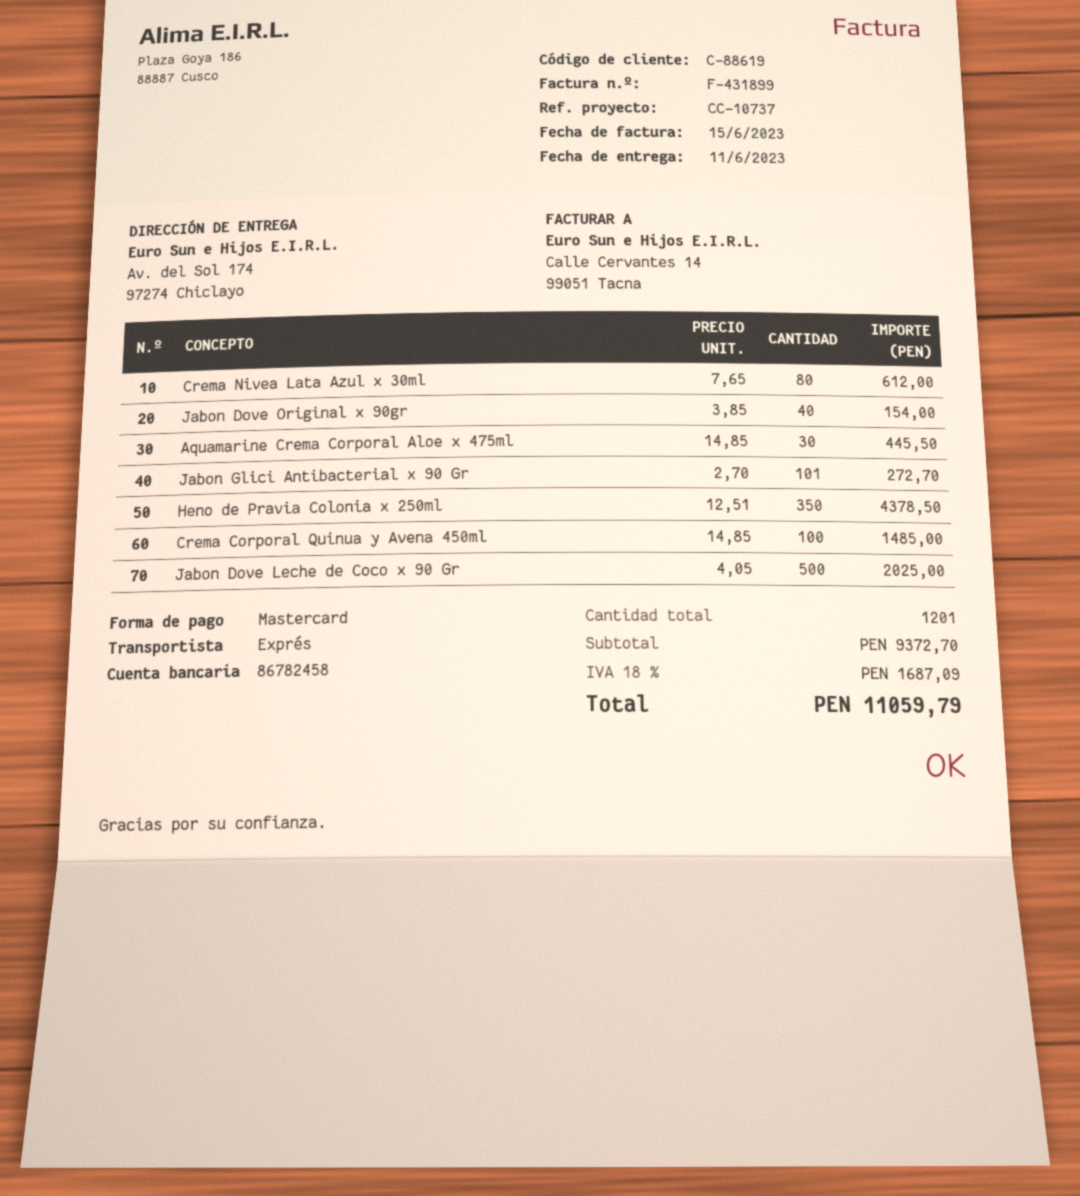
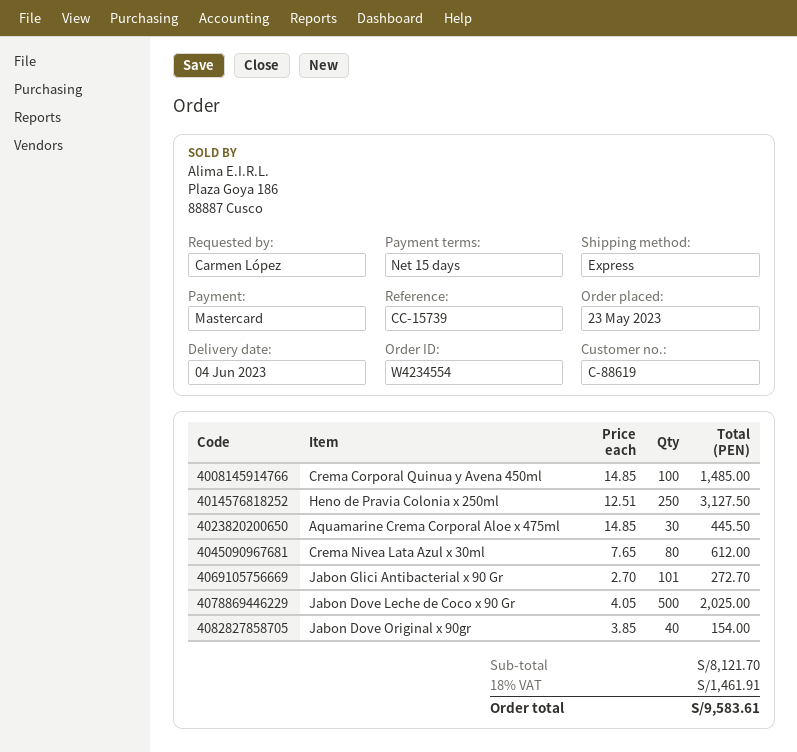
delivery date: 2023-06-11 -> 2023-06-04
reference: CC-10737 -> CC-15739
Heno de Pravia Colonia x 250ml: 350 x 12.51 = 4378.50 -> 250 x 12.51 = 3127.50
subtotal: 9372.70 -> 8121.70
tax: 18% = 1687.09 -> 18% = 1461.91
total: 11059.79 -> 9583.61

